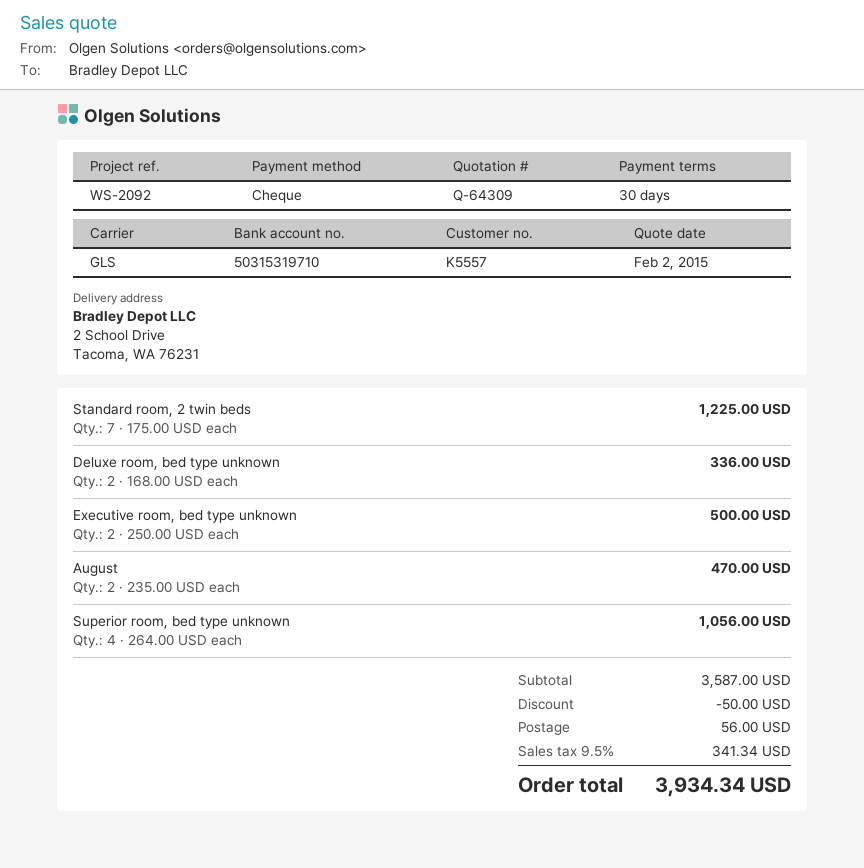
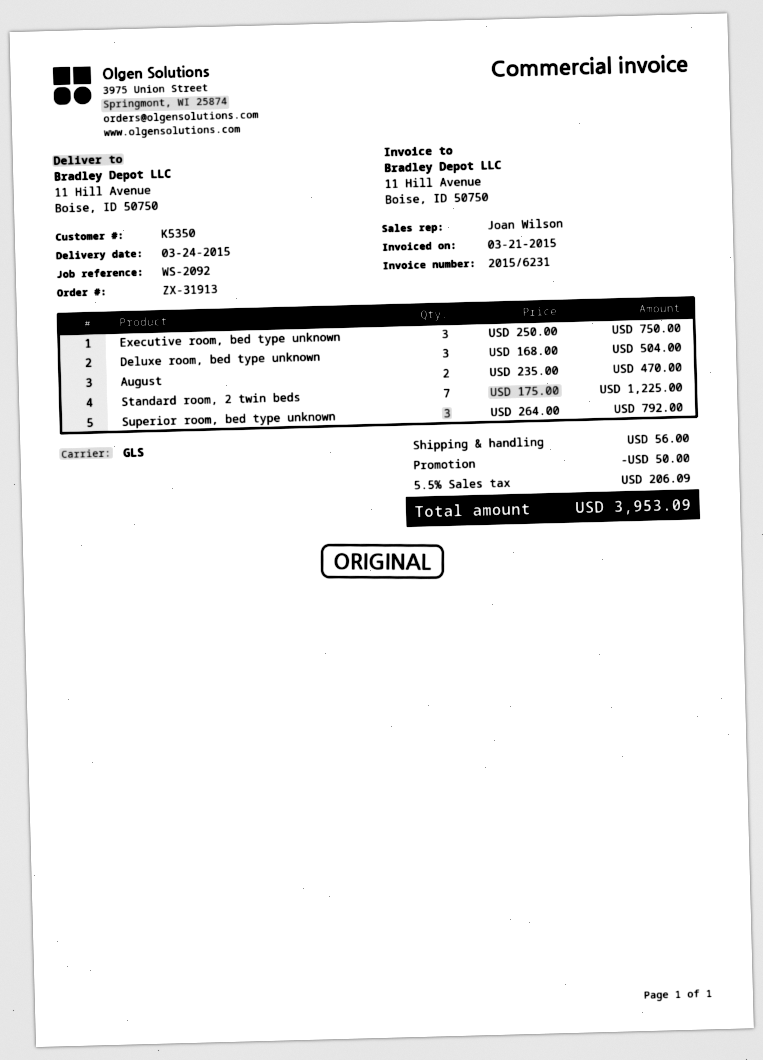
customer number: K5557 -> K5350
ship to: 2 School Drive, Tacoma, WA 76231 -> 11 Hill Avenue, Boise, ID 50750
Deluxe room, bed type unknown: 2 x 168.00 = 336.00 -> 3 x 168.00 = 504.00
Executive room, bed type unknown: 2 x 250.00 = 500.00 -> 3 x 250.00 = 750.00
Superior room, bed type unknown: 4 x 264.00 = 1056.00 -> 3 x 264.00 = 792.00
tax: 9.5% = 341.34 -> 5.5% = 206.09
total: 3934.34 -> 3953.09

